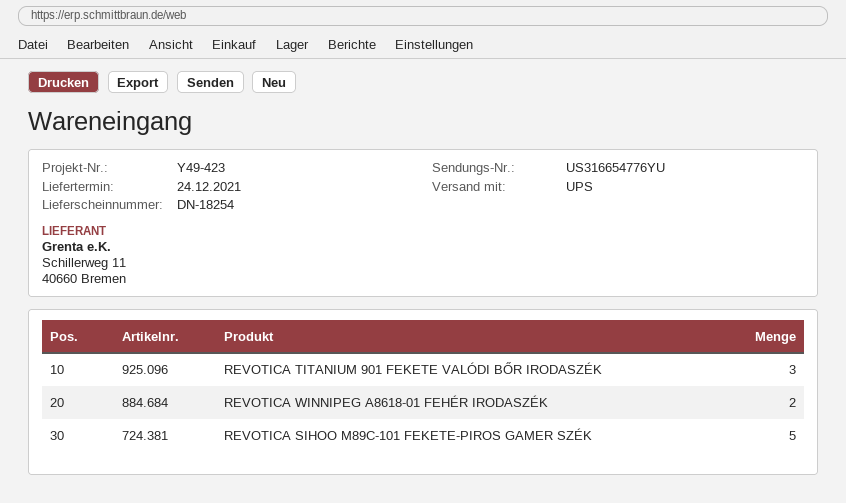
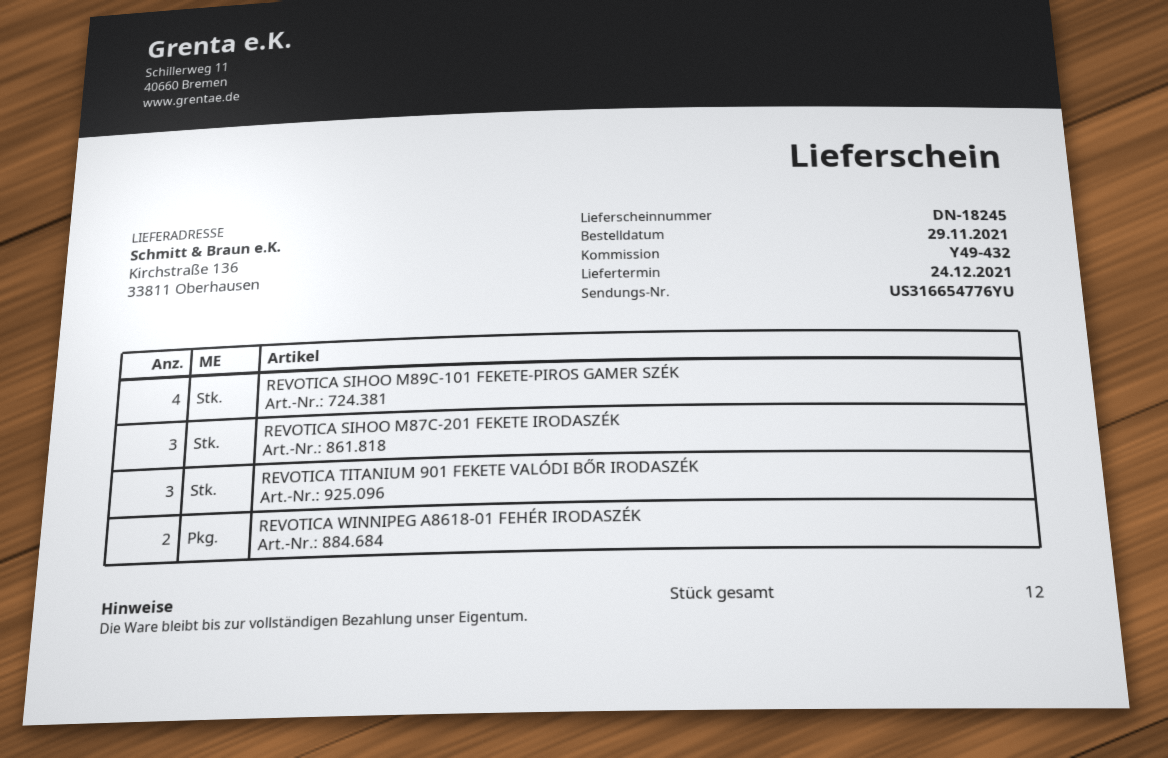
delivery note number: DN-18254 -> DN-18245
reference: Y49-423 -> Y49-432
REVOTICA SIHOO M89C-101 FEKETE-PIROS GAMER SZÉK: 5 -> 4
REVOTICA SIHOO M87C-201 FEKETE IRODASZÉK: none -> 3

